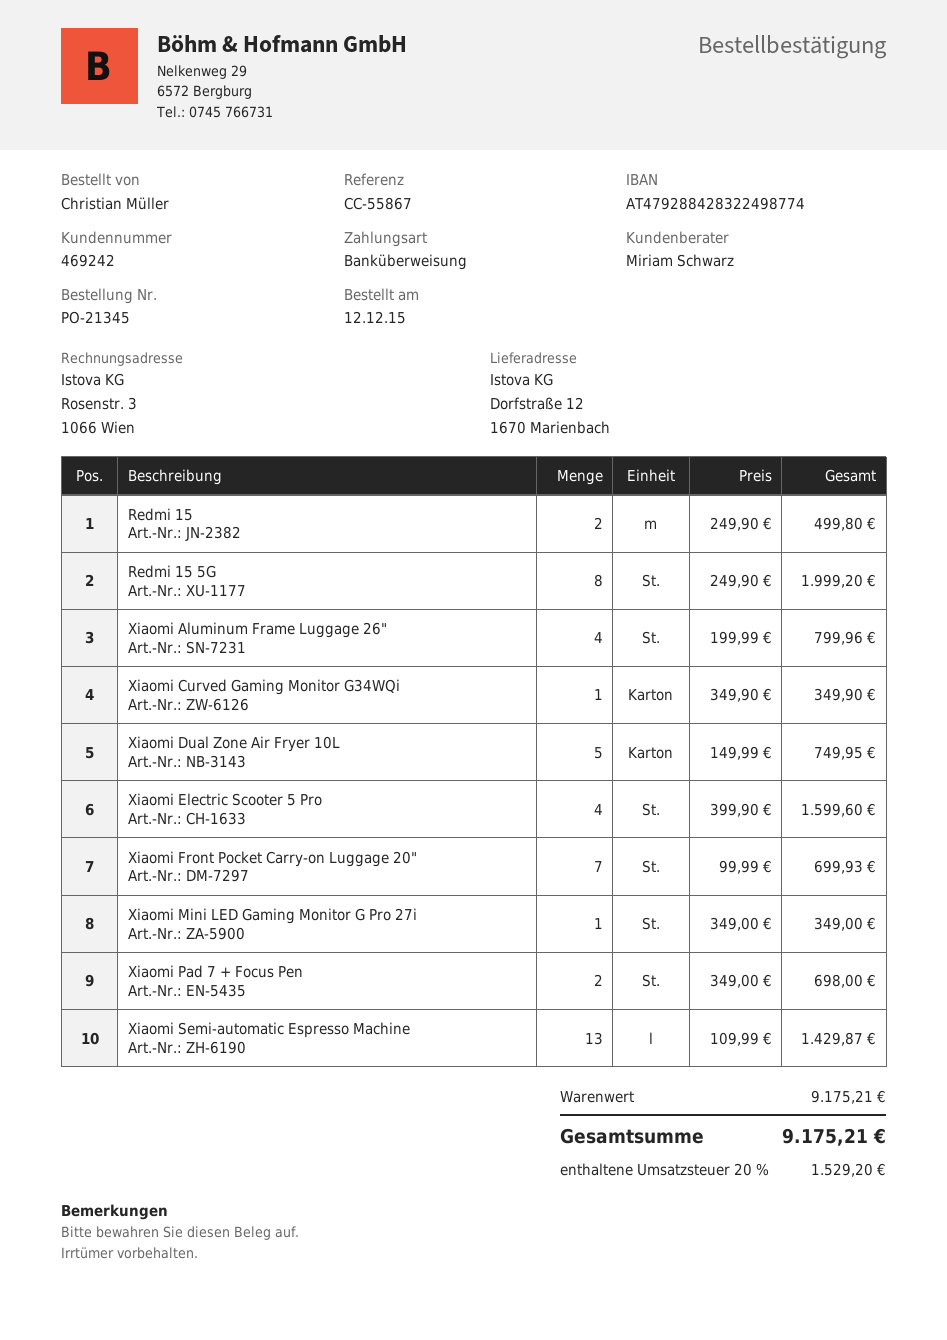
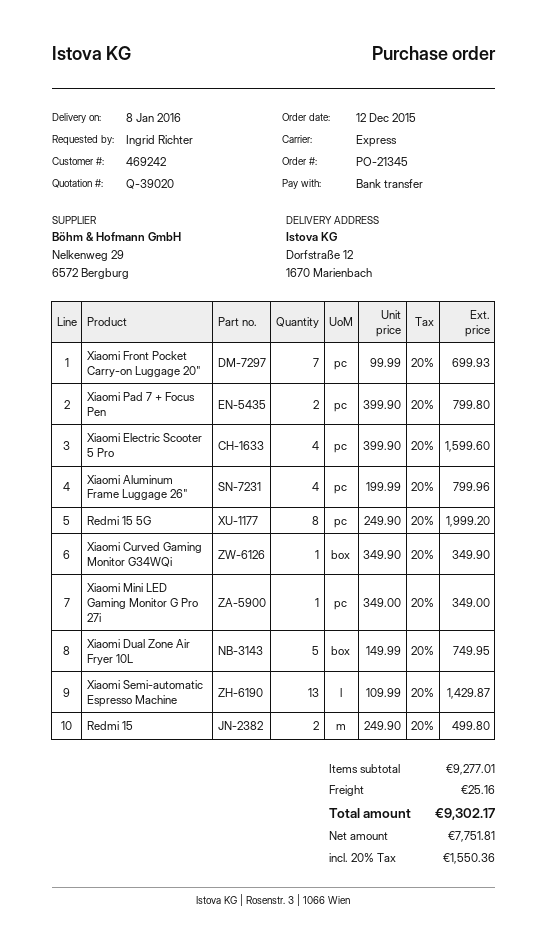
ordered by: Christian Müller -> Ingrid Richter
Xiaomi Pad 7 + Focus Pen: 2 x 349.00 = 698.00 -> 2 x 399.90 = 799.80
subtotal: 9175.21 -> 9277.01
shipping: none -> 25.16
tax: 20% = 1529.20 -> 20% = 1550.36
total: 9175.21 -> 9302.17

